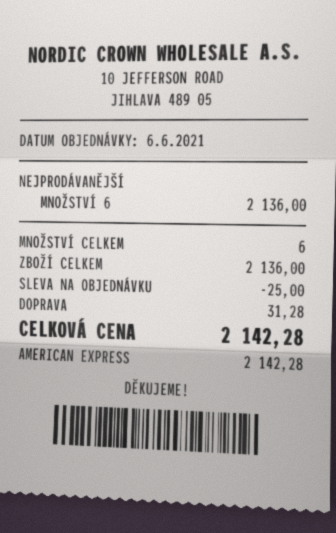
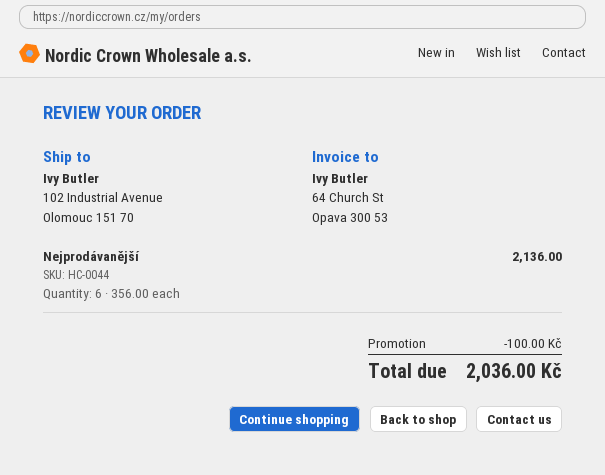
discount: 25.00 -> 100.00
shipping: 31.28 -> none
total: 2142.28 -> 2036.00

